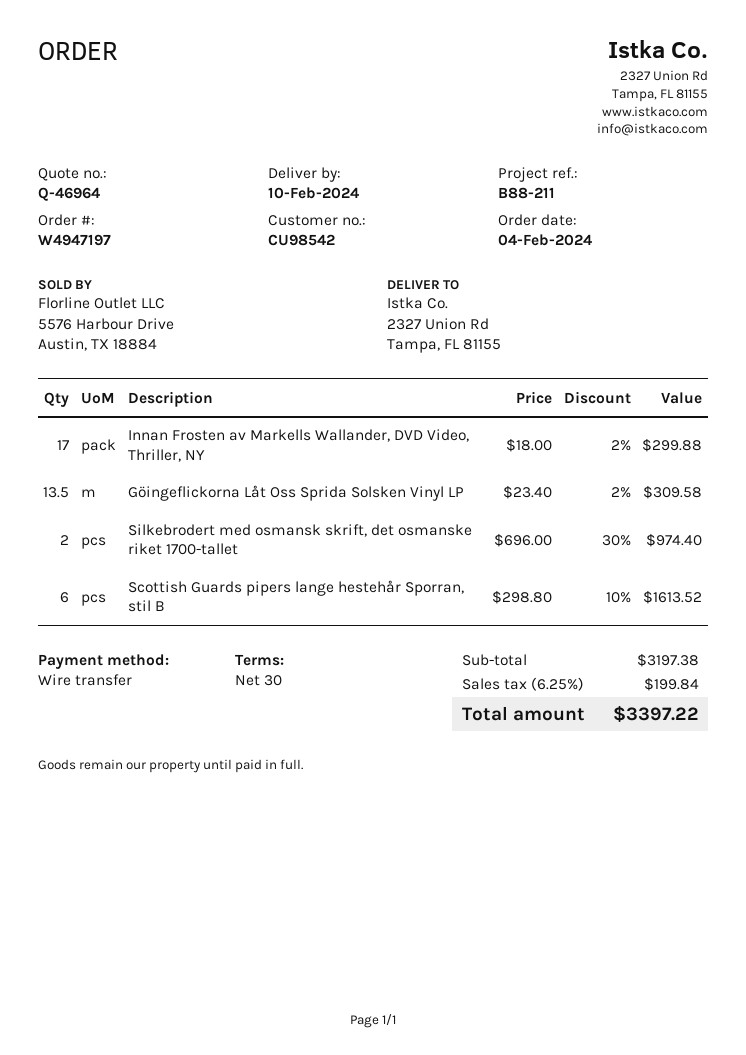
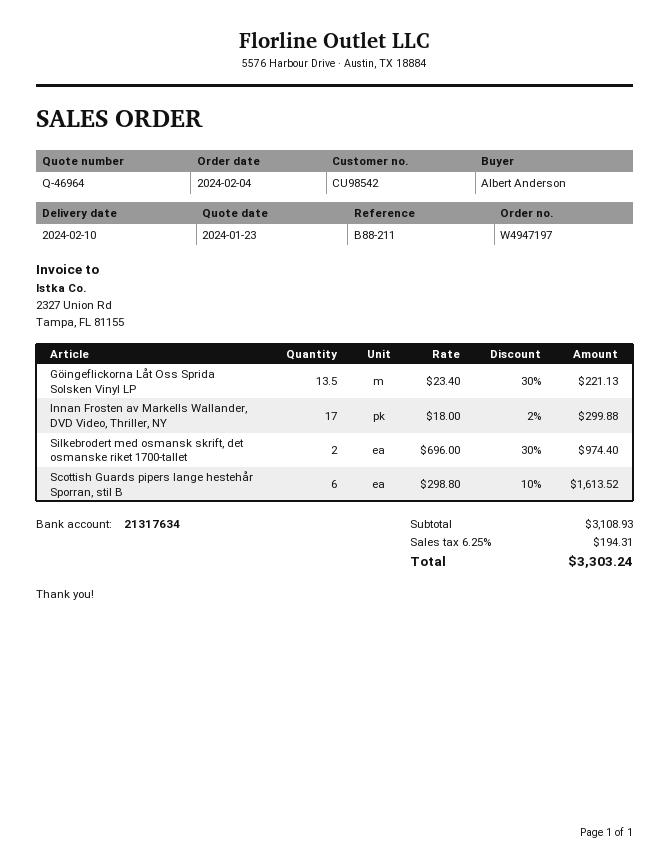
Göingeflickorna Låt Oss Sprida Solsken Vinyl LP: 13.5 x 23.40 - 2% = 309.58 -> 13.5 x 23.40 - 30% = 221.13
subtotal: 3197.38 -> 3108.93
tax: 6.25% = 199.84 -> 6.25% = 194.31
total: 3397.22 -> 3303.24

